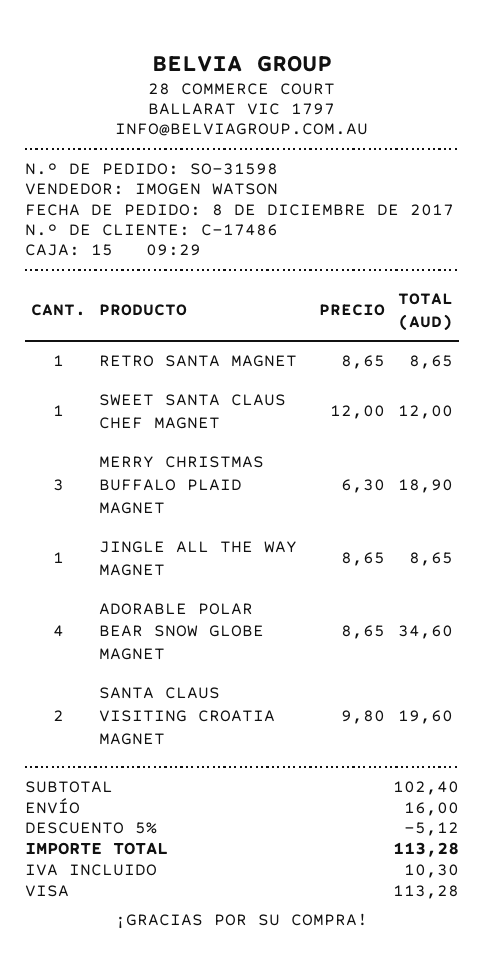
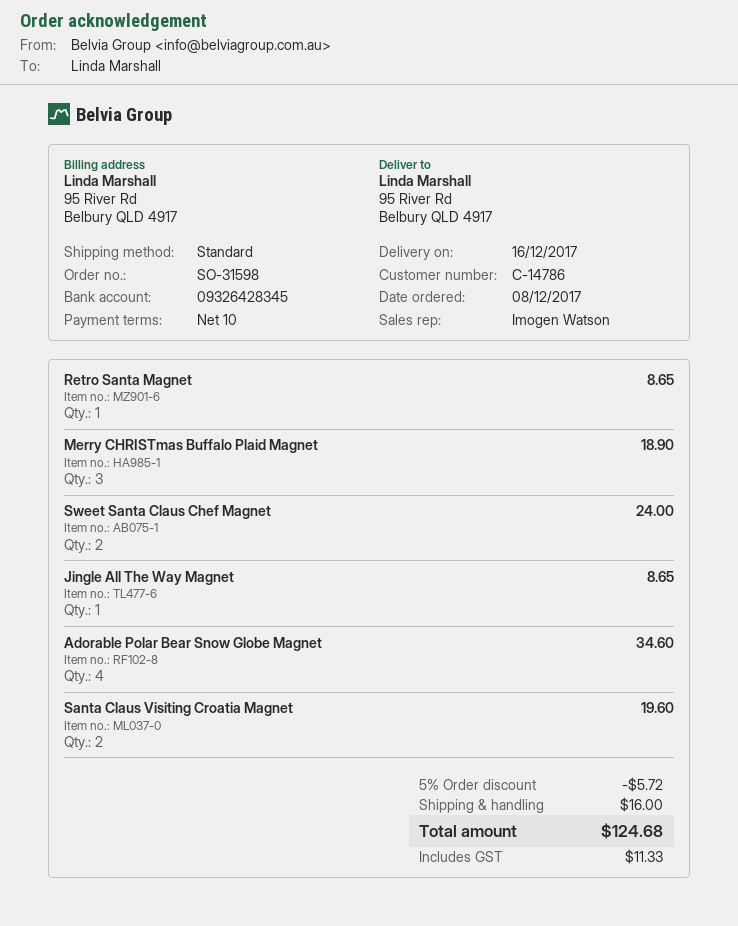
customer number: C-17486 -> C-14786
SWEET SANTA CLAUS CHEF MAGNET: 1 for 12.00 -> 2 for 24.00
discount: 5% = 5.12 -> 5% = 5.72
tax: 10.30 -> 11.33
total: 113.28 -> 124.68

